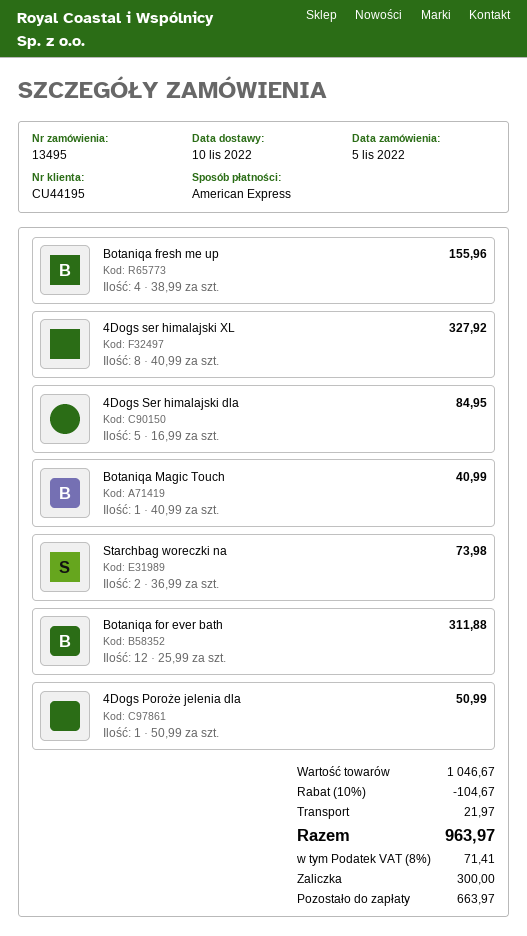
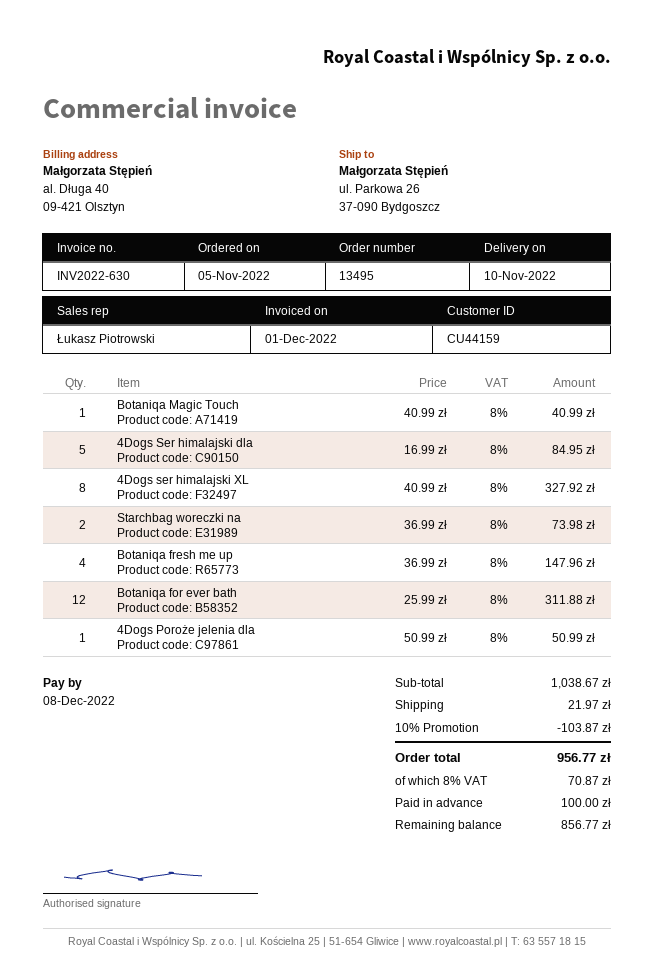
customer number: CU44195 -> CU44159
Botaniqa fresh me up: 4 x 38.99 = 155.96 -> 4 x 36.99 = 147.96
subtotal: 1046.67 -> 1038.67
discount: 10% = 104.67 -> 10% = 103.87
tax: 8% = 71.41 -> 8% = 70.87
total: 963.97 -> 956.77
deposit: 300.00 -> 100.00
balance: 663.97 -> 856.77

